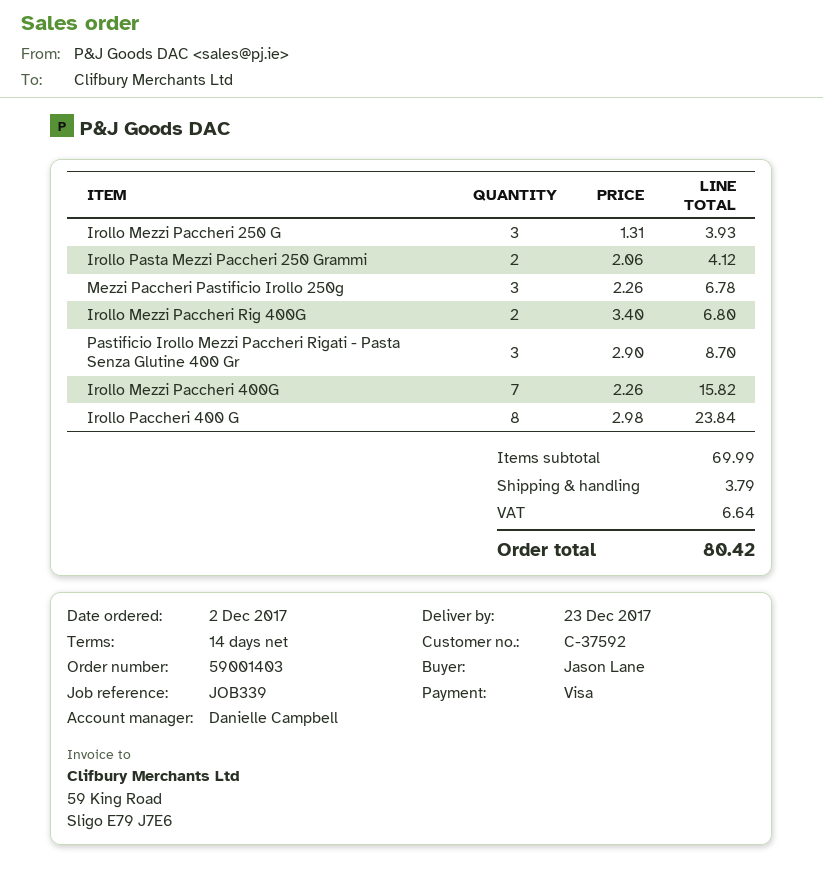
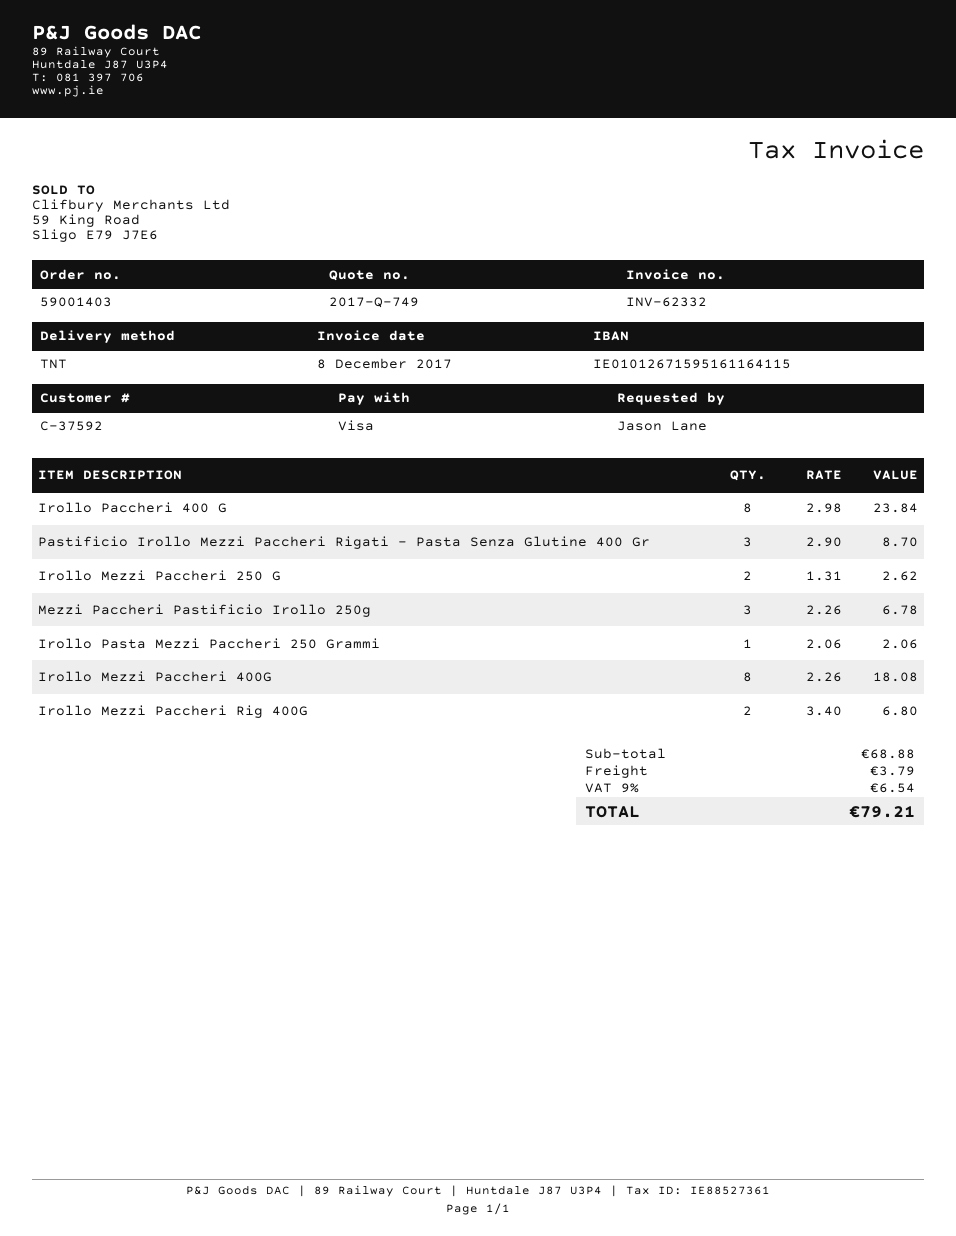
Irollo Mezzi Paccheri 250 G: 3 x 1.31 = 3.93 -> 2 x 1.31 = 2.62
Irollo Pasta Mezzi Paccheri 250 Grammi: 2 x 2.06 = 4.12 -> 1 x 2.06 = 2.06
Irollo Mezzi Paccheri 400G: 7 x 2.26 = 15.82 -> 8 x 2.26 = 18.08
subtotal: 69.99 -> 68.88
tax: 6.64 -> 6.54
total: 80.42 -> 79.21

